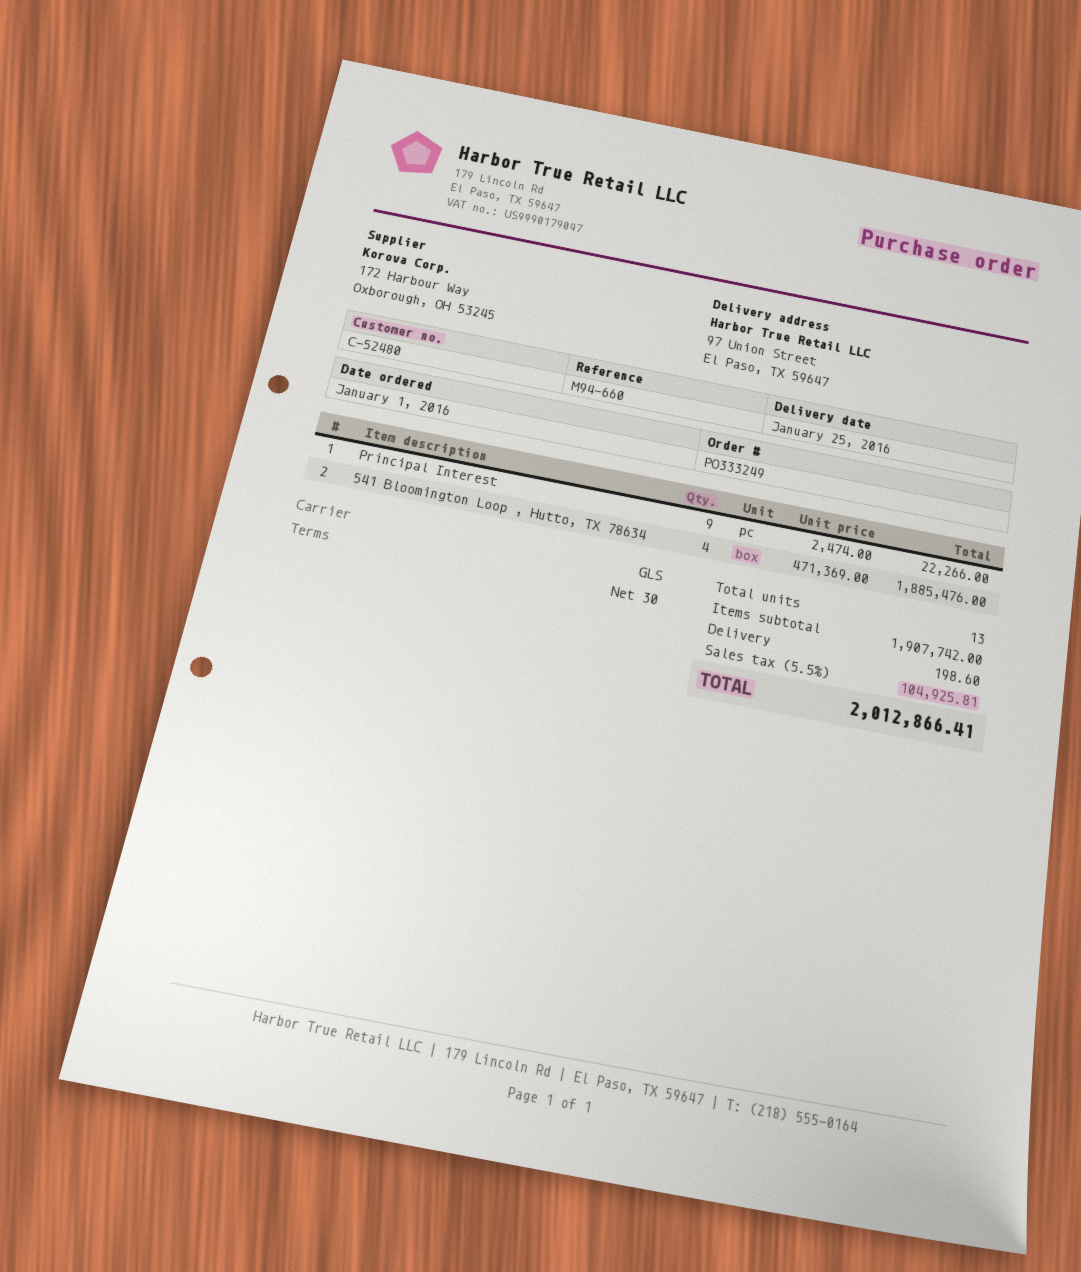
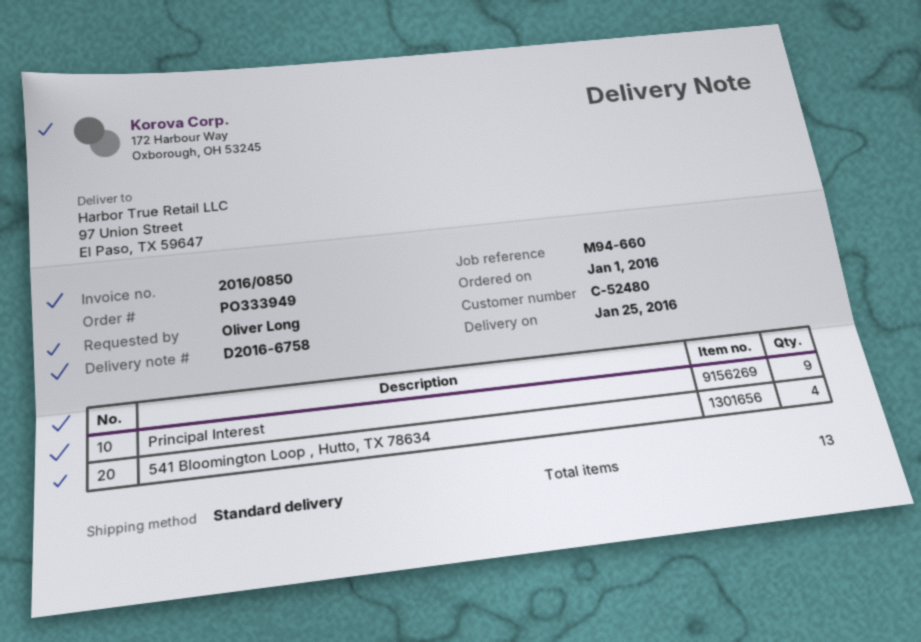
order number: PO333249 -> PO333949
shipping method: GLS -> standard

